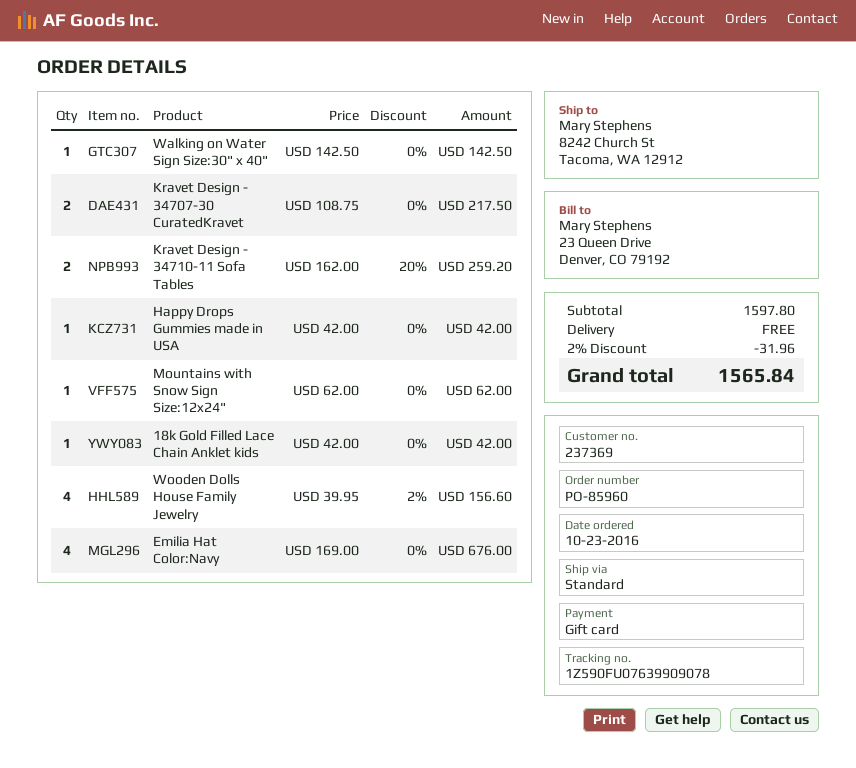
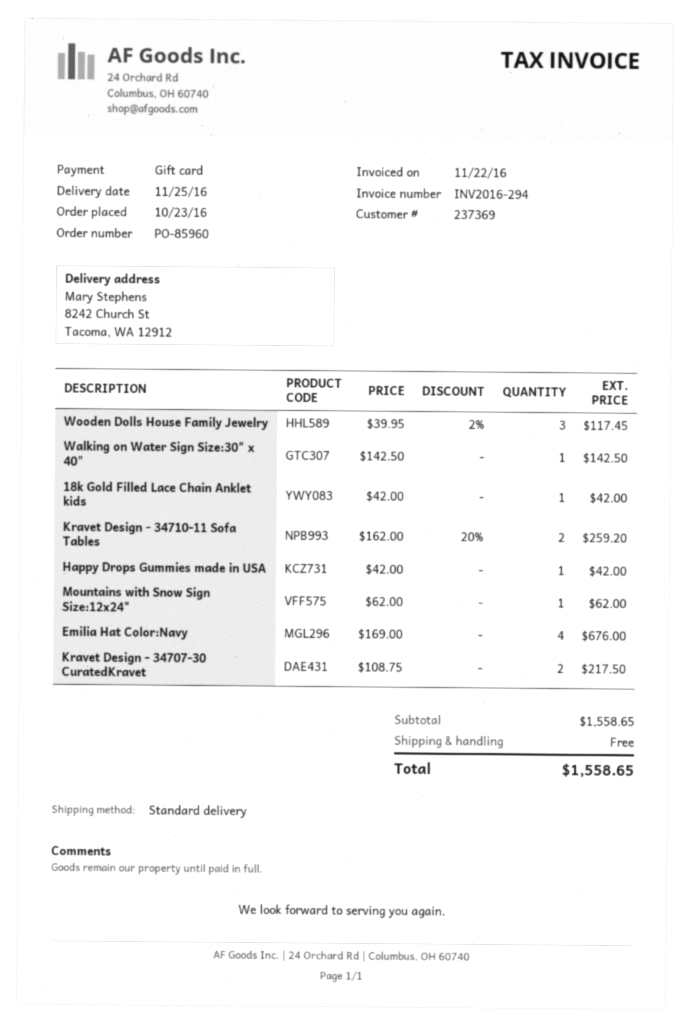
Wooden Dolls House Family Jewelry: 4 x 39.95 - 2% = 156.60 -> 3 x 39.95 - 2% = 117.45
subtotal: 1597.80 -> 1558.65
discount: 2% = 31.96 -> none
total: 1565.84 -> 1558.65

